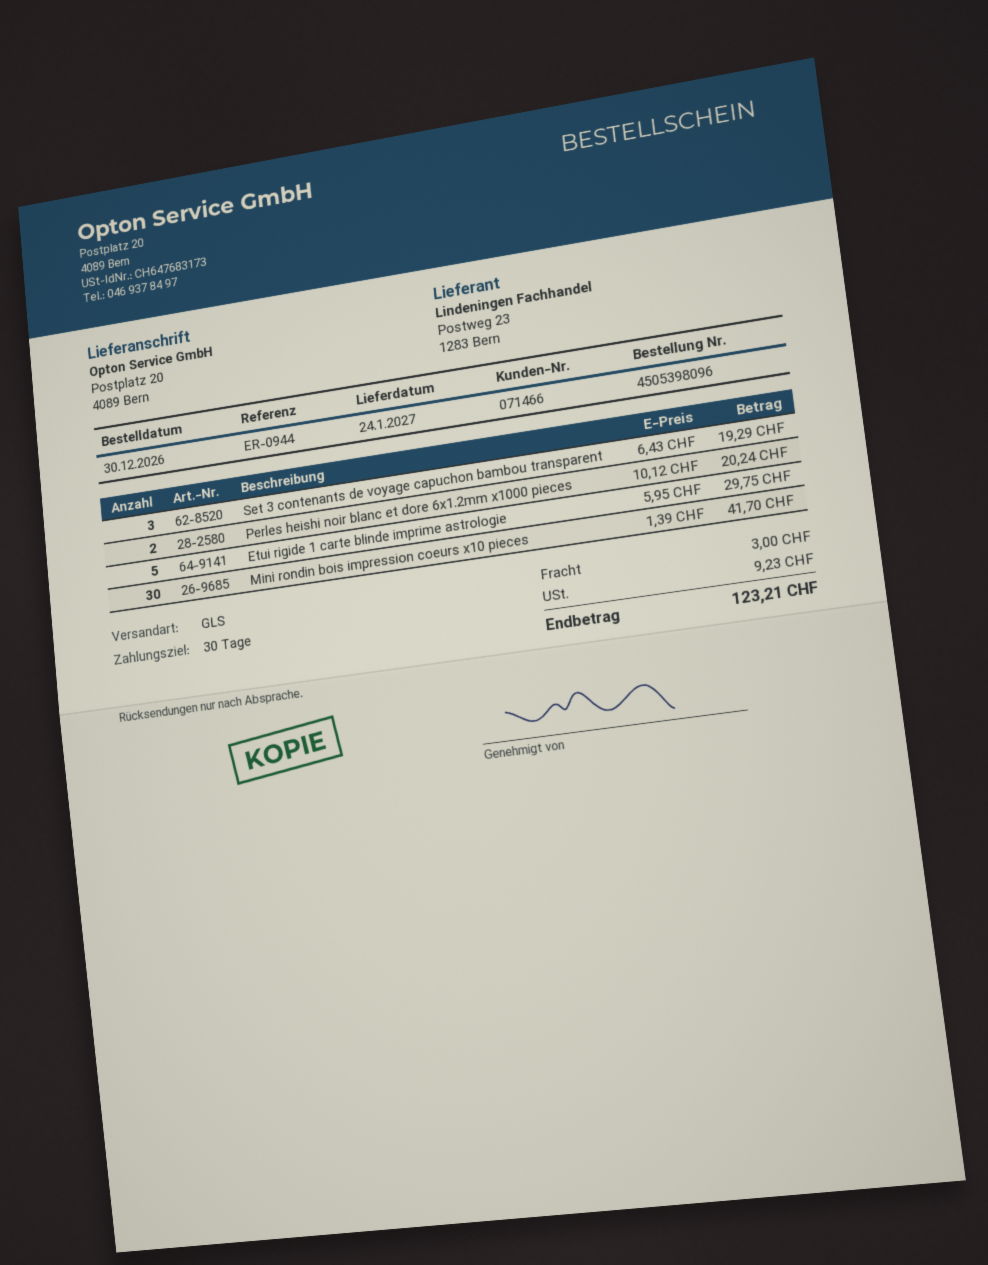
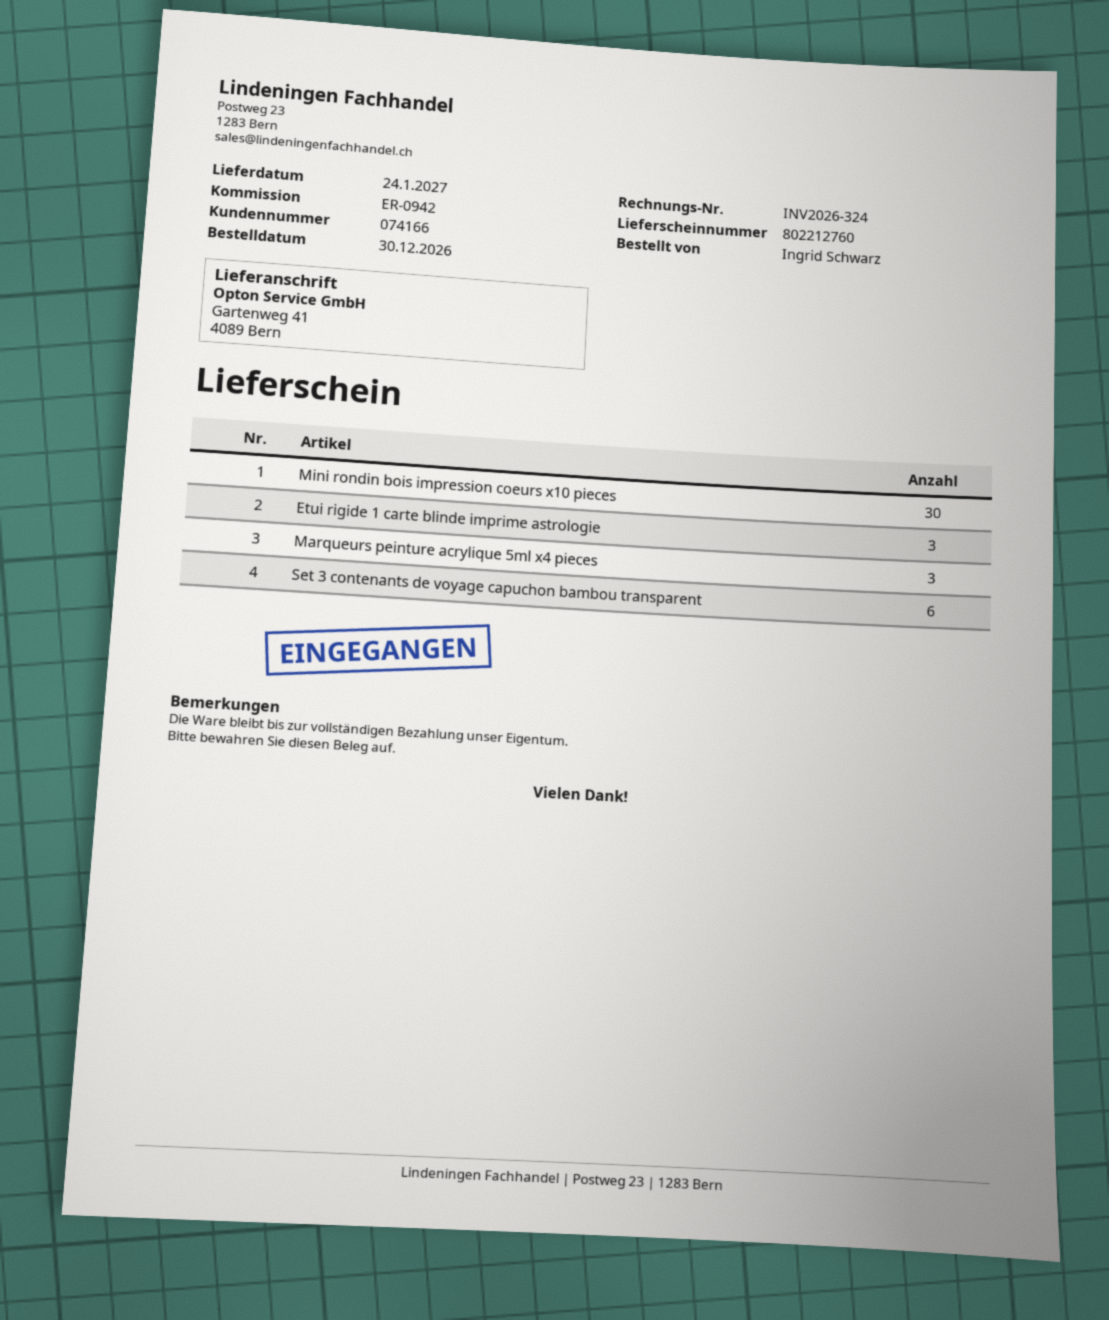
customer number: 071466 -> 074166
reference: ER-0944 -> ER-0942
ship to: Postplatz 20, 4089 Bern -> Gartenweg 41, 4089 Bern
Set 3 contenants de voyage capuchon bambou transparent: 3 -> 6
Perles heishi noir blanc et dore 6x1.2mm x1000 pieces: 2 -> none
Etui rigide 1 carte blinde imprime astrologie: 5 -> 3
Marqueurs peinture acrylique 5ml x4 pieces: none -> 3

